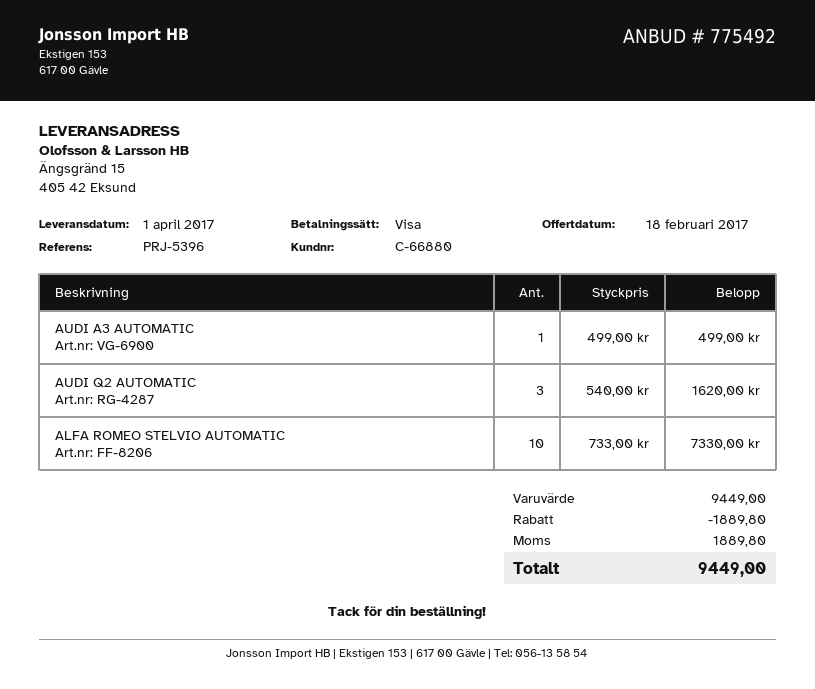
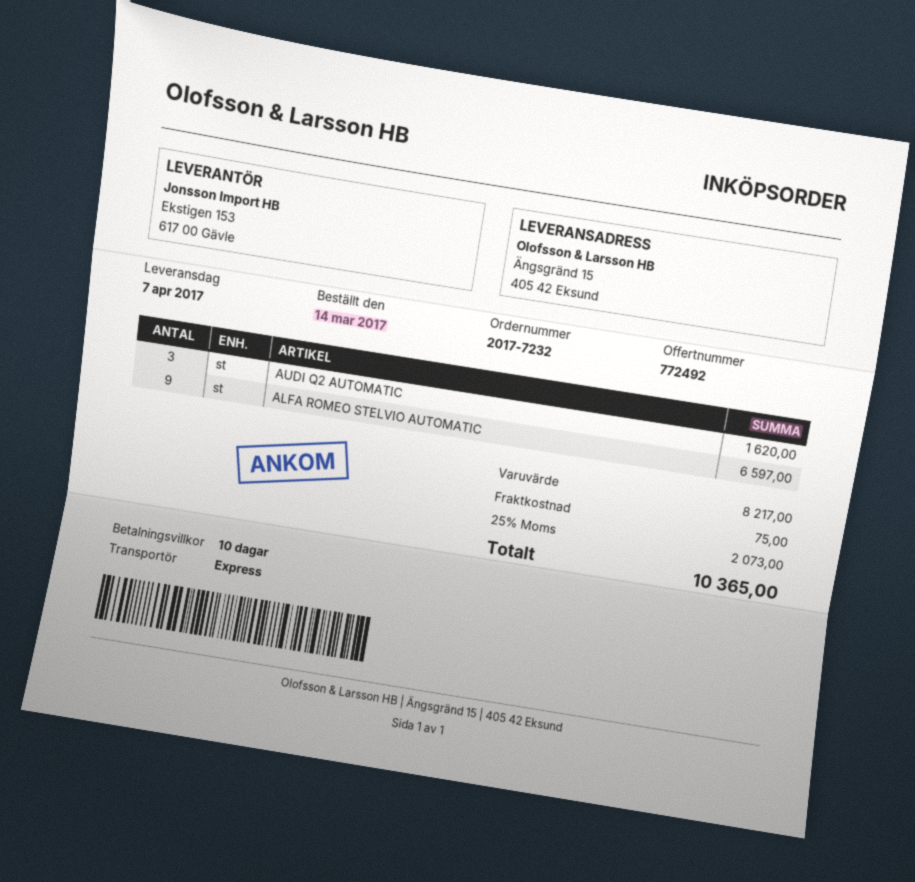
quote number: 775492 -> 772492
delivery date: 2017-04-01 -> 2017-04-07
AUDI A3 AUTOMATIC: 1 for 499.00 -> none
ALFA ROMEO STELVIO AUTOMATIC: 10 for 7330.00 -> 9 for 6597.00
subtotal: 9449.00 -> 8217.00
discount: 1889.80 -> none
shipping: none -> 75.00
tax: 1889.80 -> 2073.00
total: 9449.00 -> 10365.00

